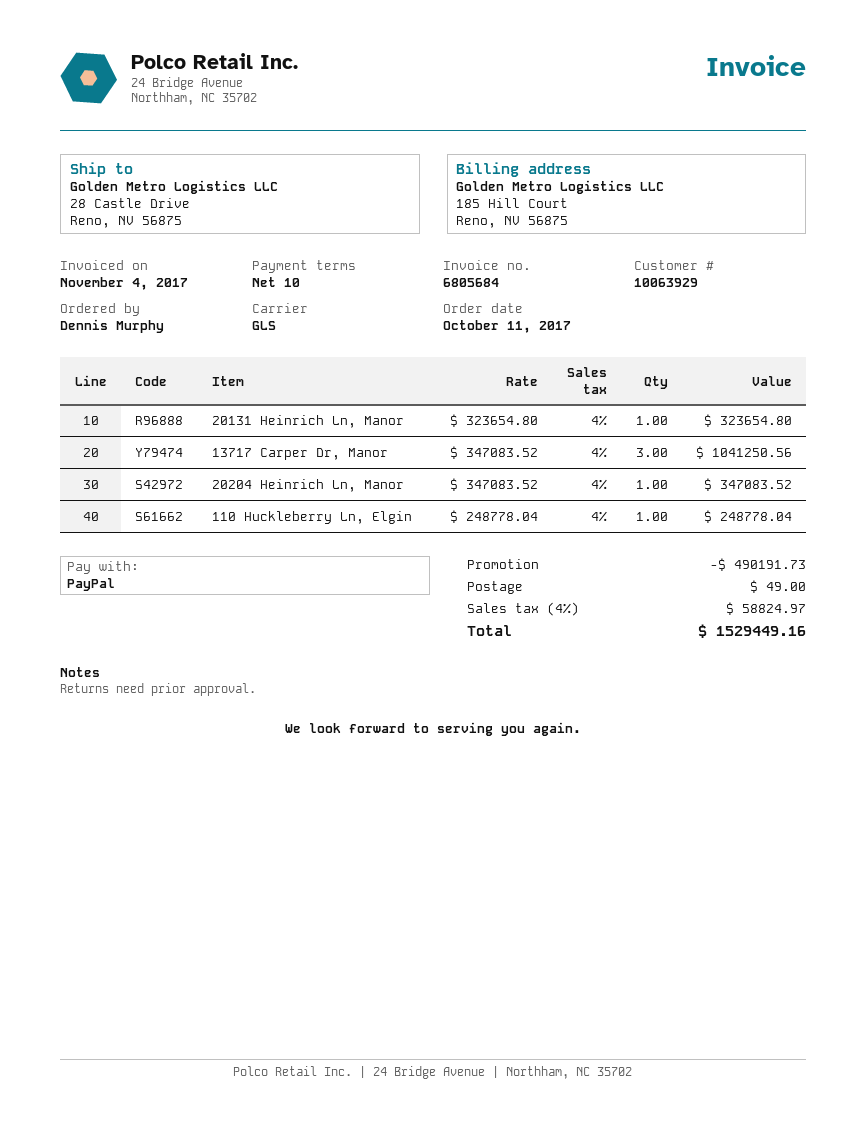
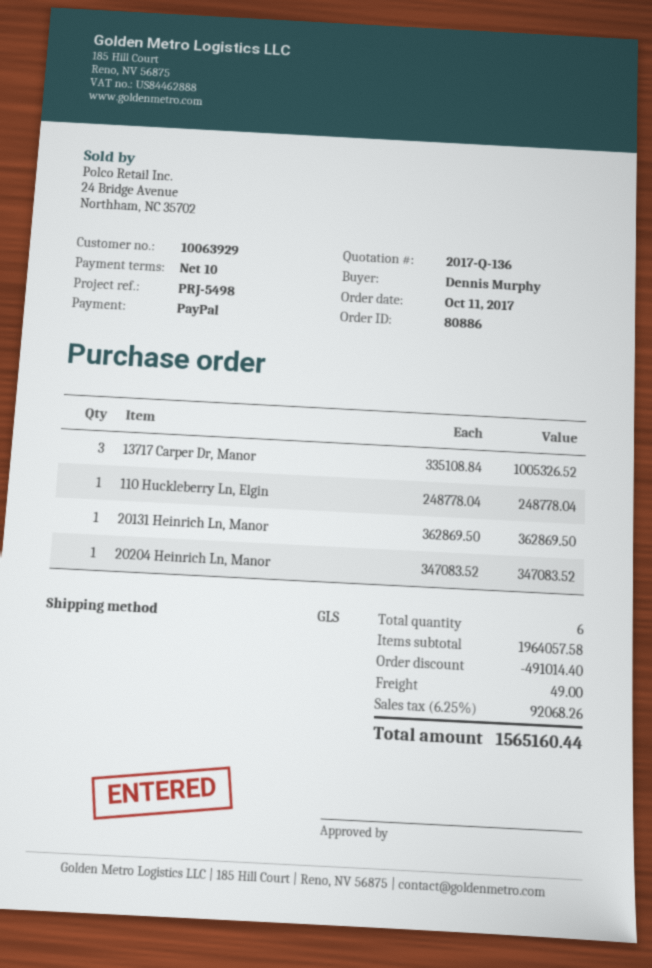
20131 Heinrich Ln, Manor: 1 x 323654.80 = 323654.80 -> 1 x 362869.50 = 362869.50
13717 Carper Dr, Manor: 3 x 347083.52 = 1041250.56 -> 3 x 335108.84 = 1005326.52
discount: 490191.73 -> 491014.40
tax: 4% = 58824.97 -> 6.25% = 92068.26
total: 1529449.16 -> 1565160.44

